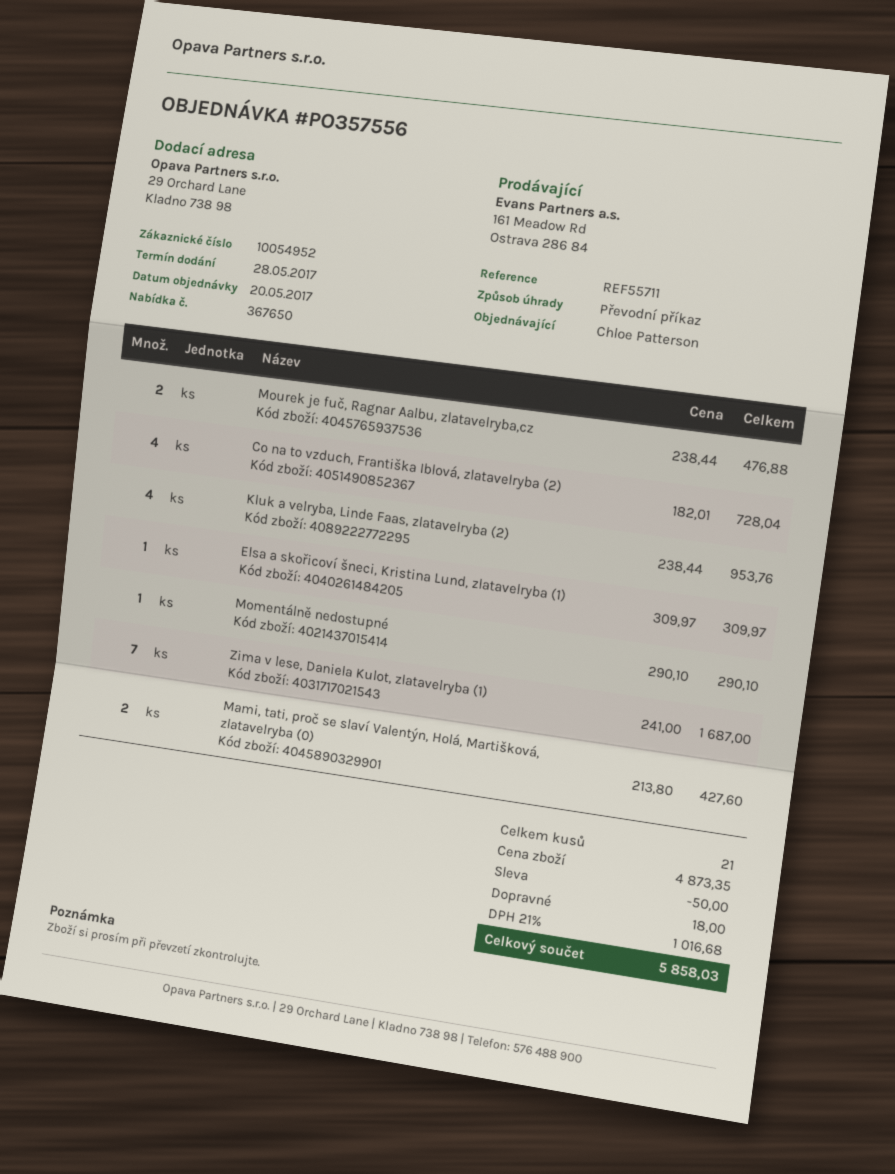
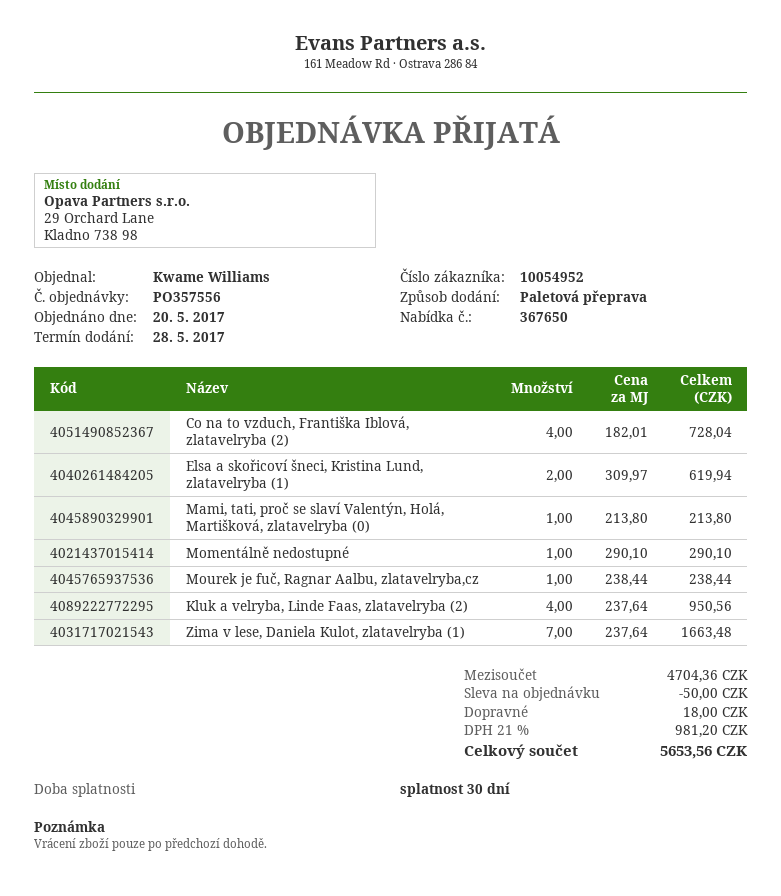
ordered by: Chloe Patterson -> Kwame Williams
Mourek je fuč, Ragnar Aalbu, zlatavelryba,cz: 2 x 238.44 = 476.88 -> 1 x 238.44 = 238.44
Kluk a velryba, Linde Faas, zlatavelryba (2): 4 x 238.44 = 953.76 -> 4 x 237.64 = 950.56
Elsa a skořicoví šneci, Kristina Lund, zlatavelryba (1): 1 x 309.97 = 309.97 -> 2 x 309.97 = 619.94
Zima v lese, Daniela Kulot, zlatavelryba (1): 7 x 241.00 = 1687.00 -> 7 x 237.64 = 1663.48
Mami, tati, proč se slaví Valentýn, Holá, Martišková, zlatavelryba (0): 2 x 213.80 = 427.60 -> 1 x 213.80 = 213.80
subtotal: 4873.35 -> 4704.36
tax: 21% = 1016.68 -> 21% = 981.20
total: 5858.03 -> 5653.56

